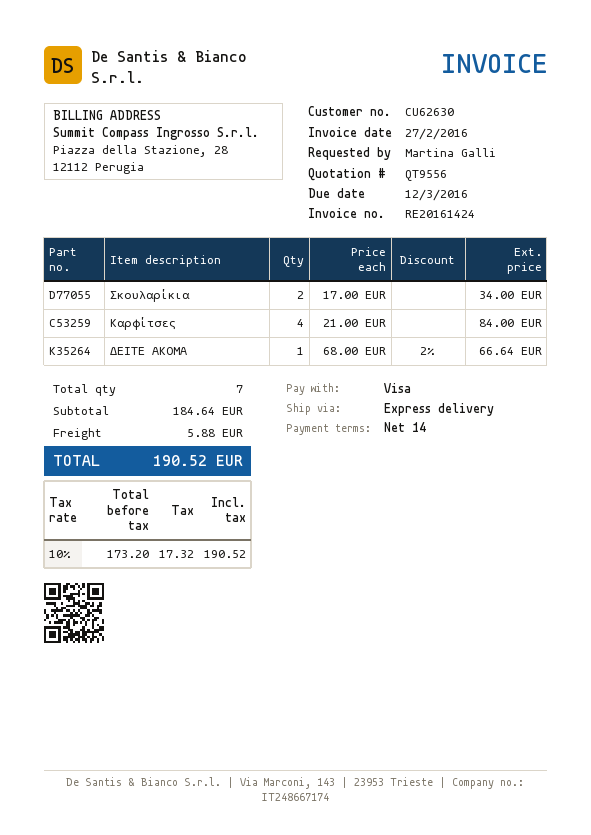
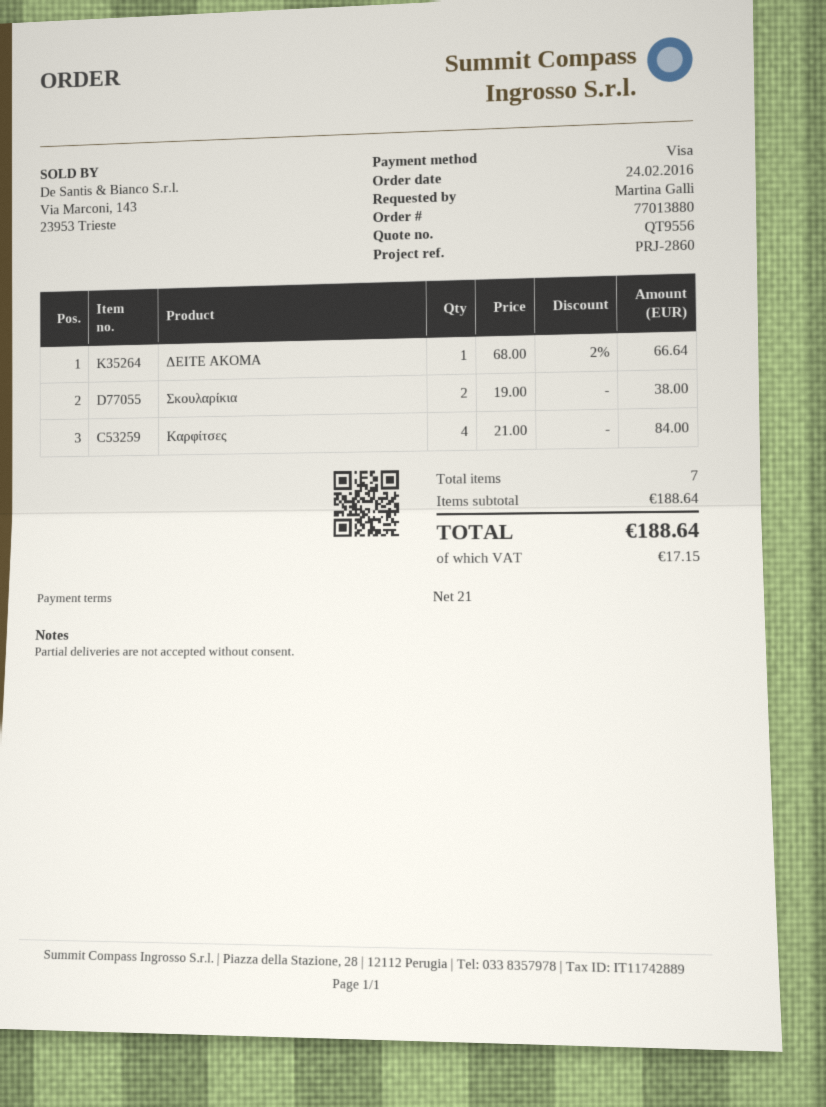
payment terms: 14 days -> 21 days
Σκουλαρίκια: 2 x 17.00 = 34.00 -> 2 x 19.00 = 38.00
subtotal: 184.64 -> 188.64
shipping: 5.88 -> none
tax: 17.32 -> 17.15
total: 190.52 -> 188.64

